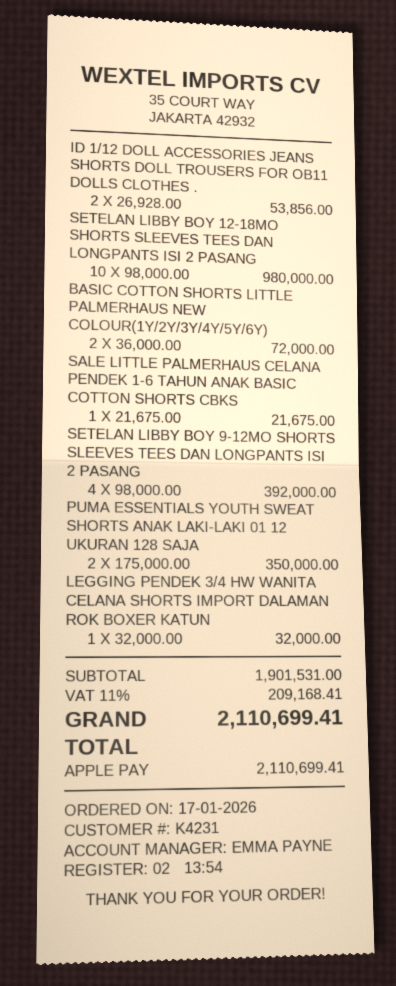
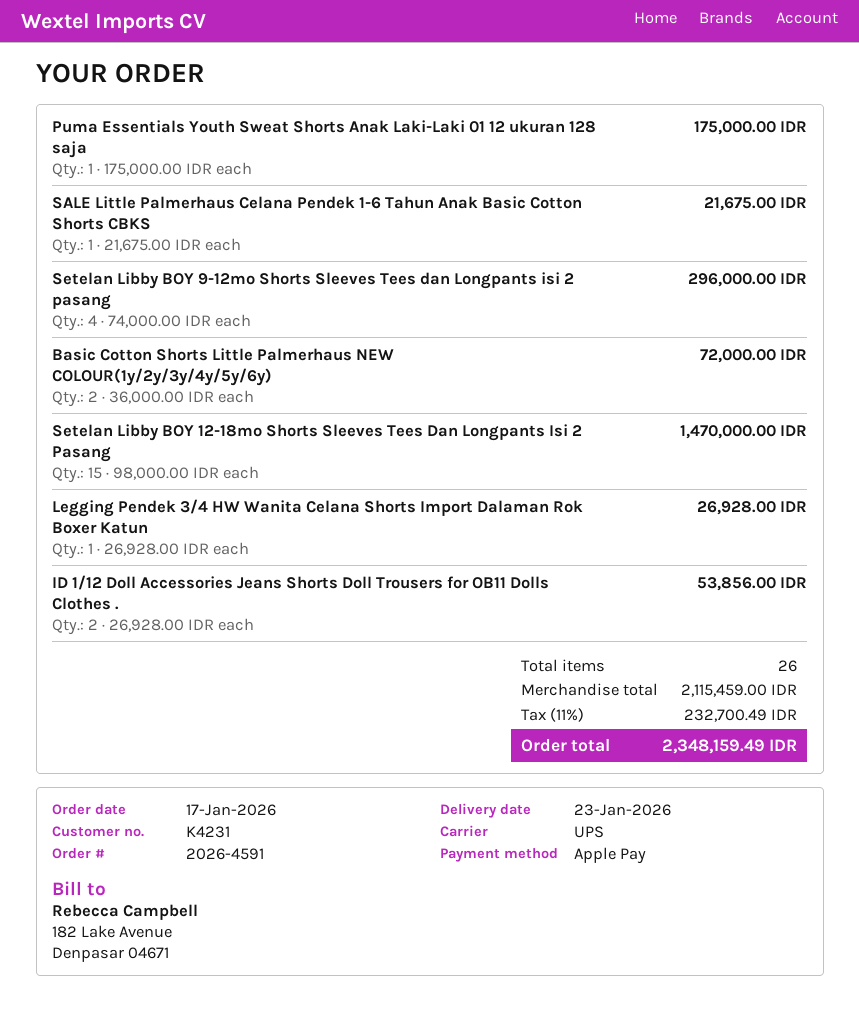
SETELAN LIBBY BOY 12-18MO SHORTS SLEEVES TEES DAN LONGPANTS ISI 2 PASANG: 10 x 98000.00 = 980000.00 -> 15 x 98000.00 = 1470000.00
SETELAN LIBBY BOY 9-12MO SHORTS SLEEVES TEES DAN LONGPANTS ISI 2 PASANG: 4 x 98000.00 = 392000.00 -> 4 x 74000.00 = 296000.00
PUMA ESSENTIALS YOUTH SWEAT SHORTS ANAK LAKI-LAKI 01 12 UKURAN 128 SAJA: 2 x 175000.00 = 350000.00 -> 1 x 175000.00 = 175000.00
LEGGING PENDEK 3/4 HW WANITA CELANA SHORTS IMPORT DALAMAN ROK BOXER KATUN: 1 x 32000.00 = 32000.00 -> 1 x 26928.00 = 26928.00
subtotal: 1901531.00 -> 2115459.00
tax: 11% = 209168.41 -> 11% = 232700.49
total: 2110699.41 -> 2348159.49

